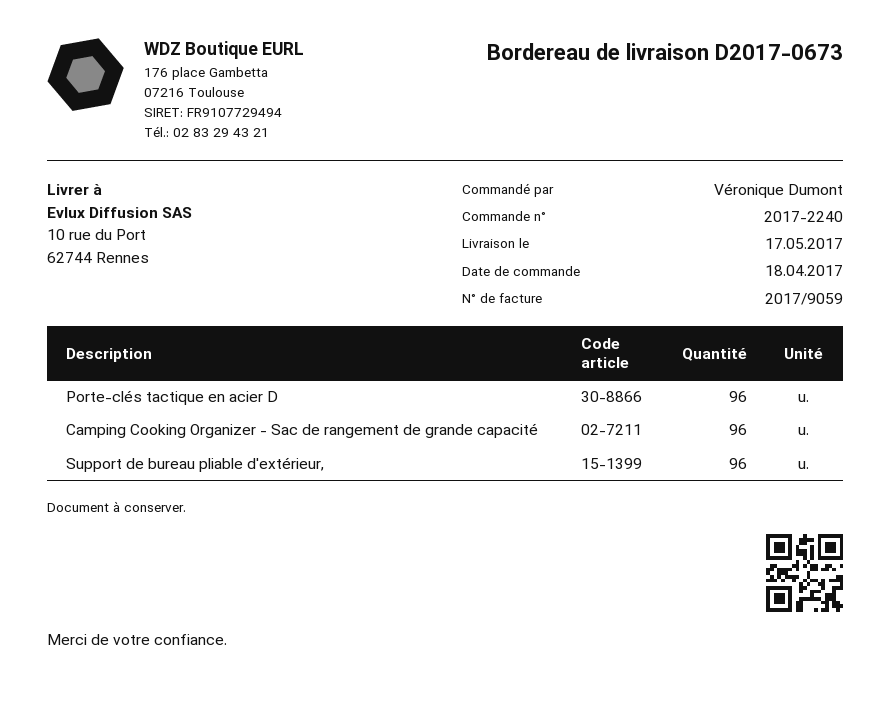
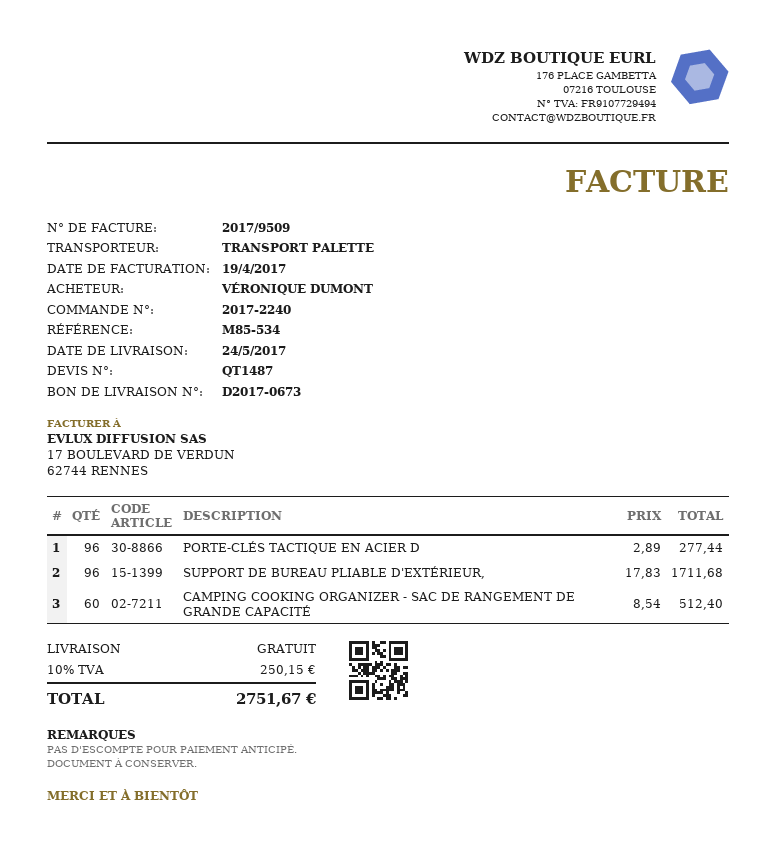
delivery date: 2017-05-17 -> 2017-05-24
invoice number: 2017/9059 -> 2017/9509
Camping Cooking Organizer - Sac de rangement de grande capacité: 96 -> 60

